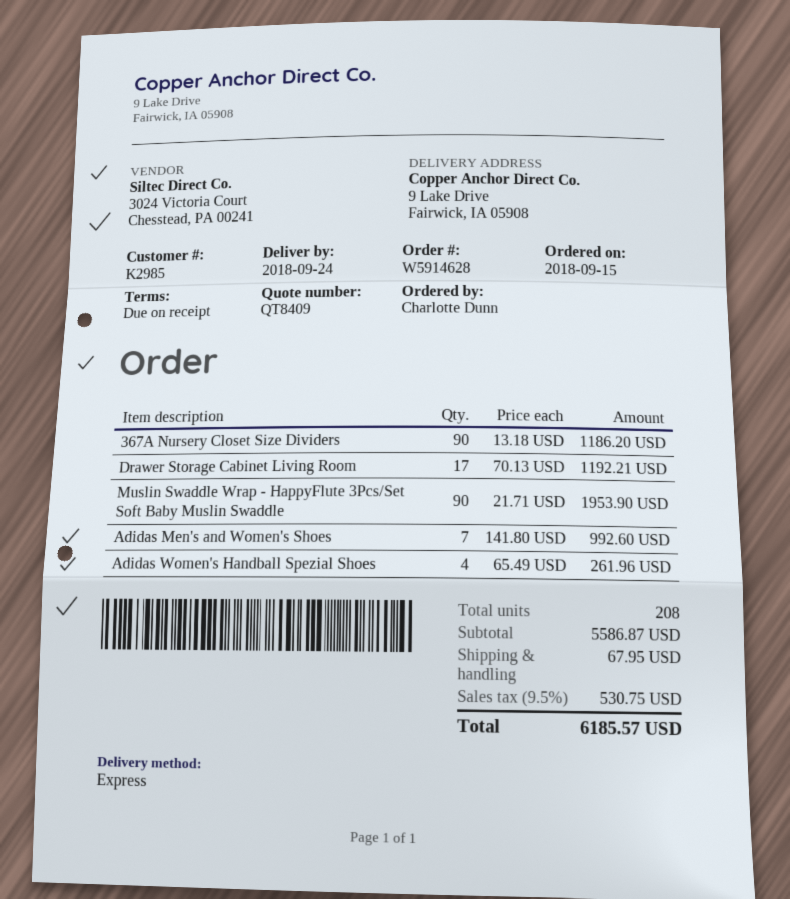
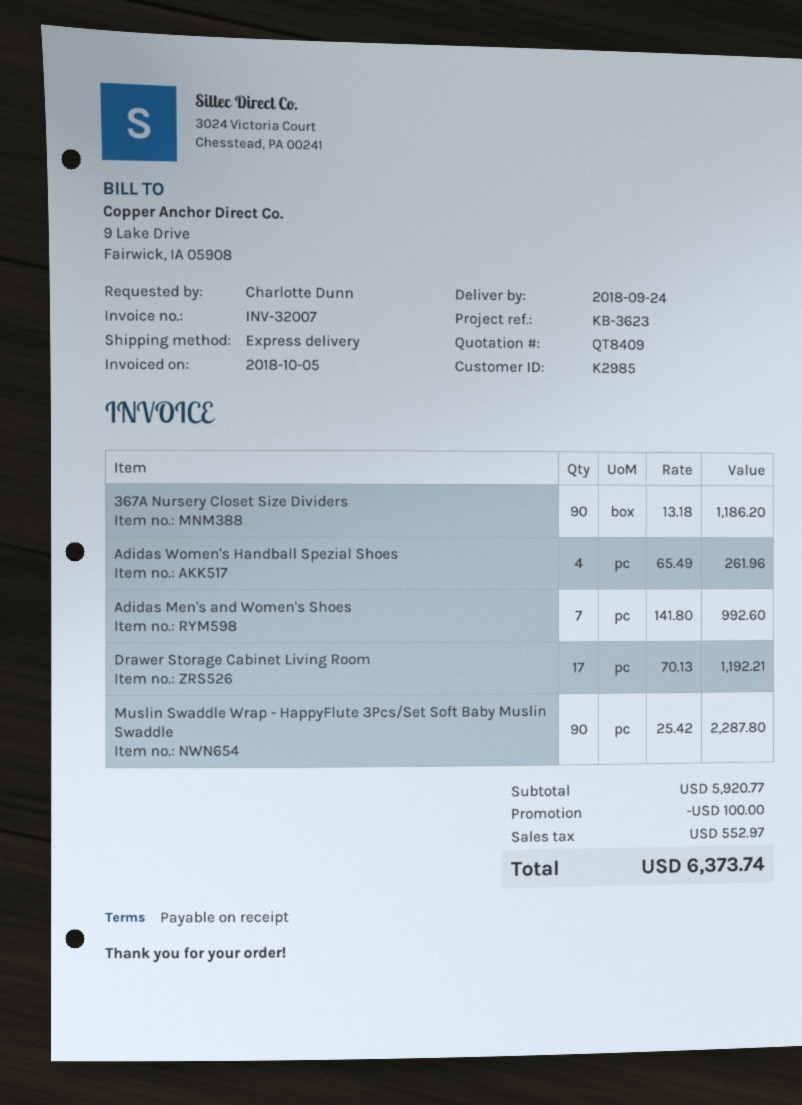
Muslin Swaddle Wrap - HappyFlute 3Pcs/Set Soft Baby Muslin Swaddle: 90 x 21.71 = 1953.90 -> 90 x 25.42 = 2287.80
subtotal: 5586.87 -> 5920.77
discount: none -> 100.00
shipping: 67.95 -> none
tax: 530.75 -> 552.97
total: 6185.57 -> 6373.74

